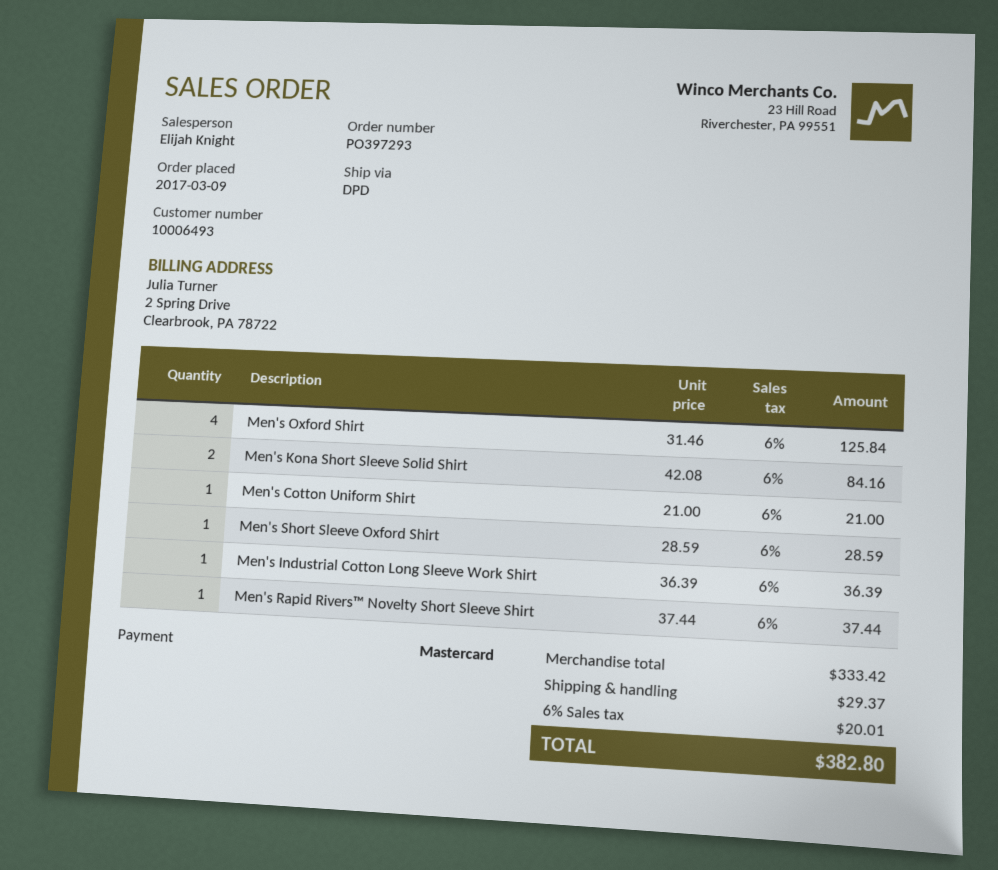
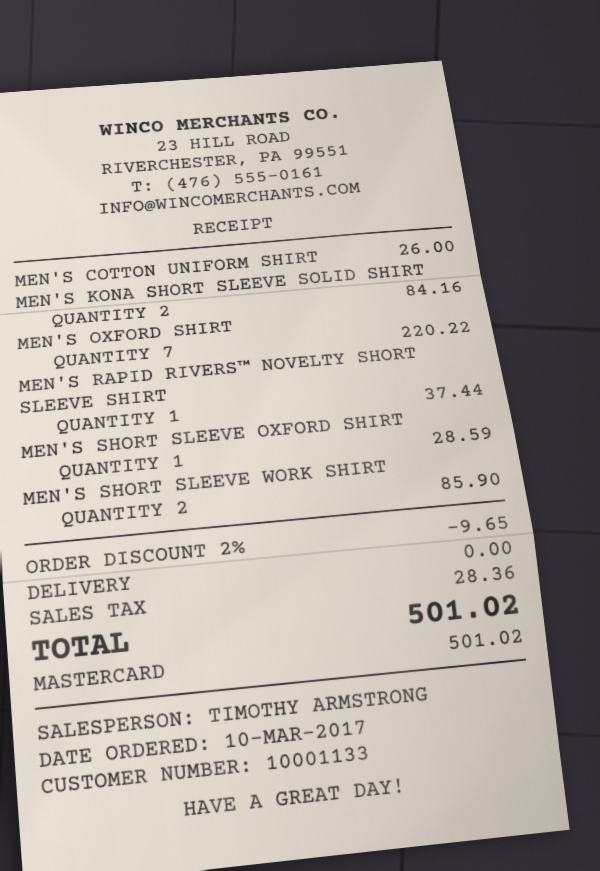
order date: 2017-03-09 -> 2017-03-10
customer number: 10006493 -> 10001133
sales rep: Elijah Knight -> TIMOTHY ARMSTRONG
Men's Oxford Shirt: 4 for 125.84 -> 7 for 220.22
Men's Cotton Uniform Shirt: 1 for 21.00 -> 1 for 26.00
Men's Industrial Cotton Long Sleeve Work Shirt: 1 for 36.39 -> none
MEN'S SHORT SLEEVE WORK SHIRT: none -> 2 for 85.90
discount: none -> 2% = 9.65
shipping: 29.37 -> 0.00
tax: 20.01 -> 28.36
total: 382.80 -> 501.02

